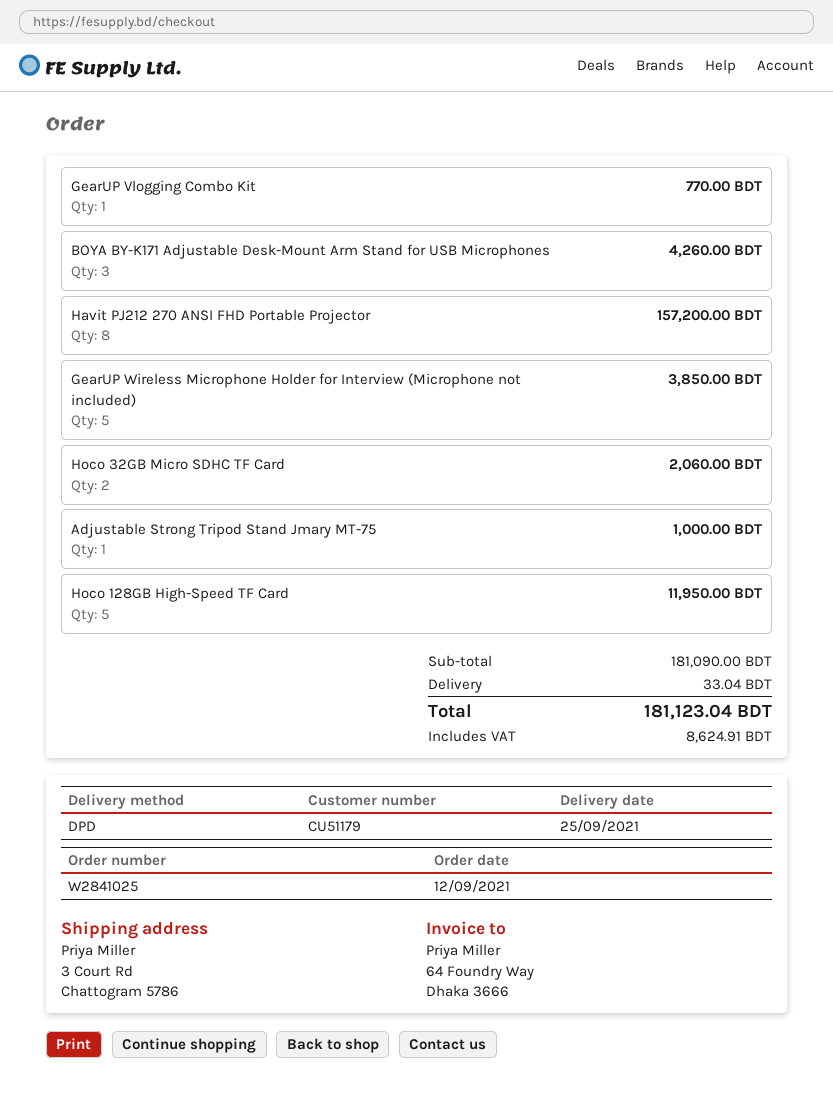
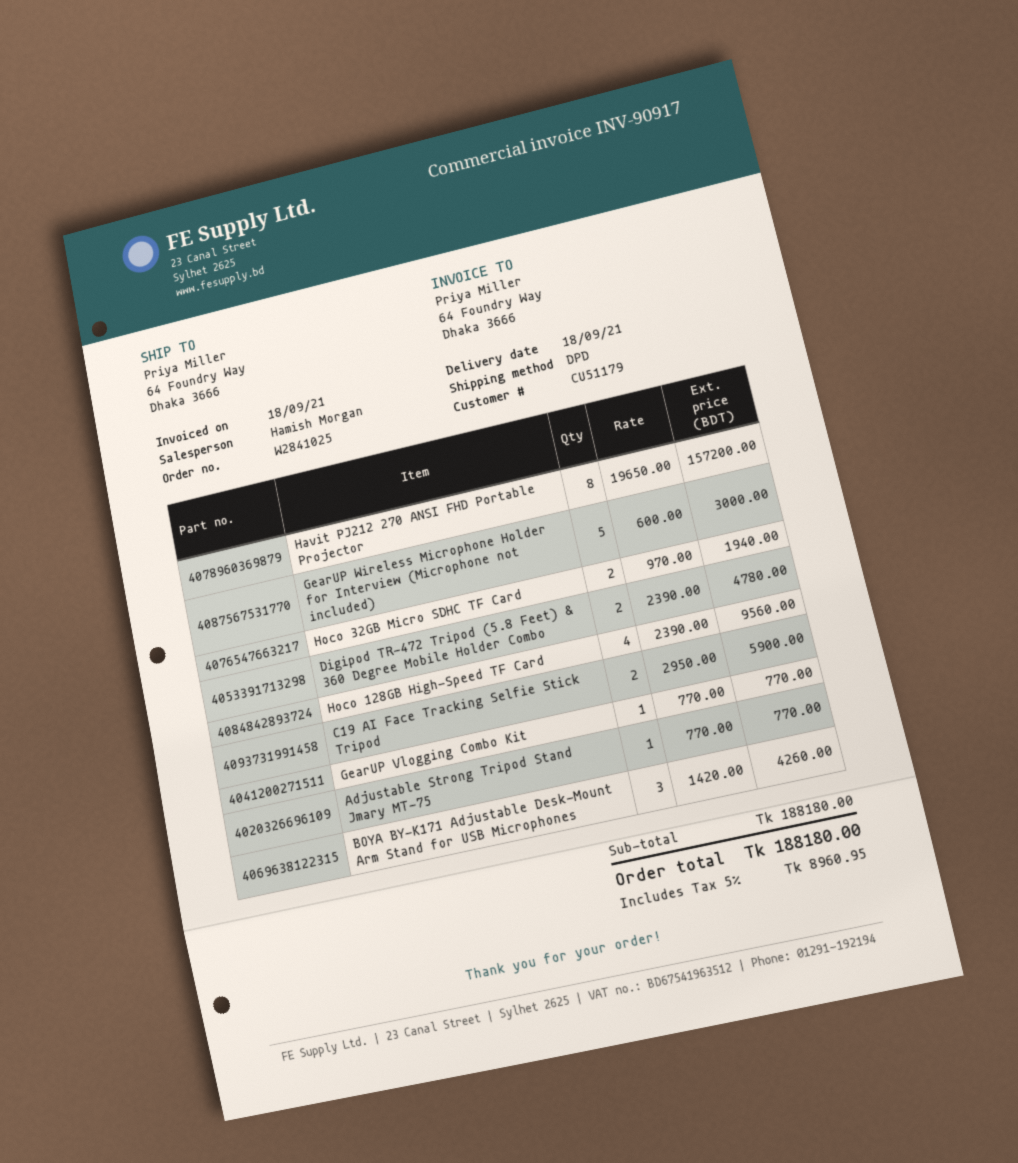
delivery date: 2021-09-25 -> 2021-09-18
ship to: 3 Court Rd, Chattogram 5786 -> 64 Foundry Way, Dhaka 3666
GearUP Wireless Microphone Holder for Interview (Microphone not included): 5 for 3850.00 -> 5 for 3000.00
Hoco 32GB Micro SDHC TF Card: 2 for 2060.00 -> 2 for 1940.00
Adjustable Strong Tripod Stand Jmary MT-75: 1 for 1000.00 -> 1 for 770.00
Hoco 128GB High-Speed TF Card: 5 for 11950.00 -> 4 for 9560.00
Digipod TR-472 Tripod (5.8 Feet) & 360 Degree Mobile Holder Combo: none -> 2 for 4780.00
C19 AI Face Tracking Selfie Stick Tripod: none -> 2 for 5900.00
subtotal: 181090.00 -> 188180.00
shipping: 33.04 -> none
tax: 8624.91 -> 8960.95
total: 181123.04 -> 188180.00

